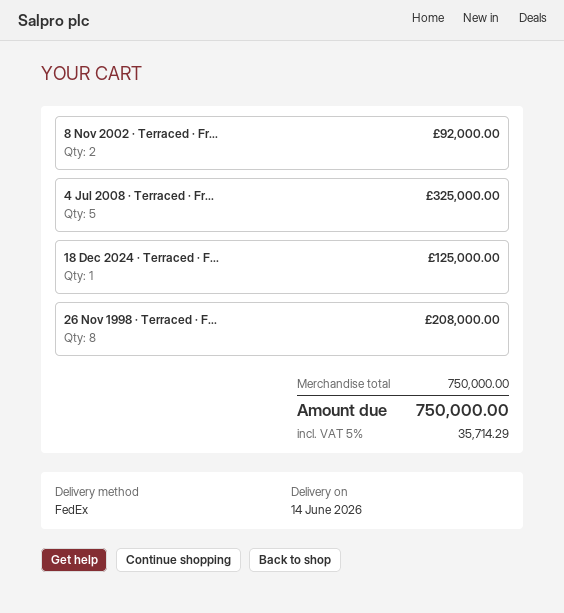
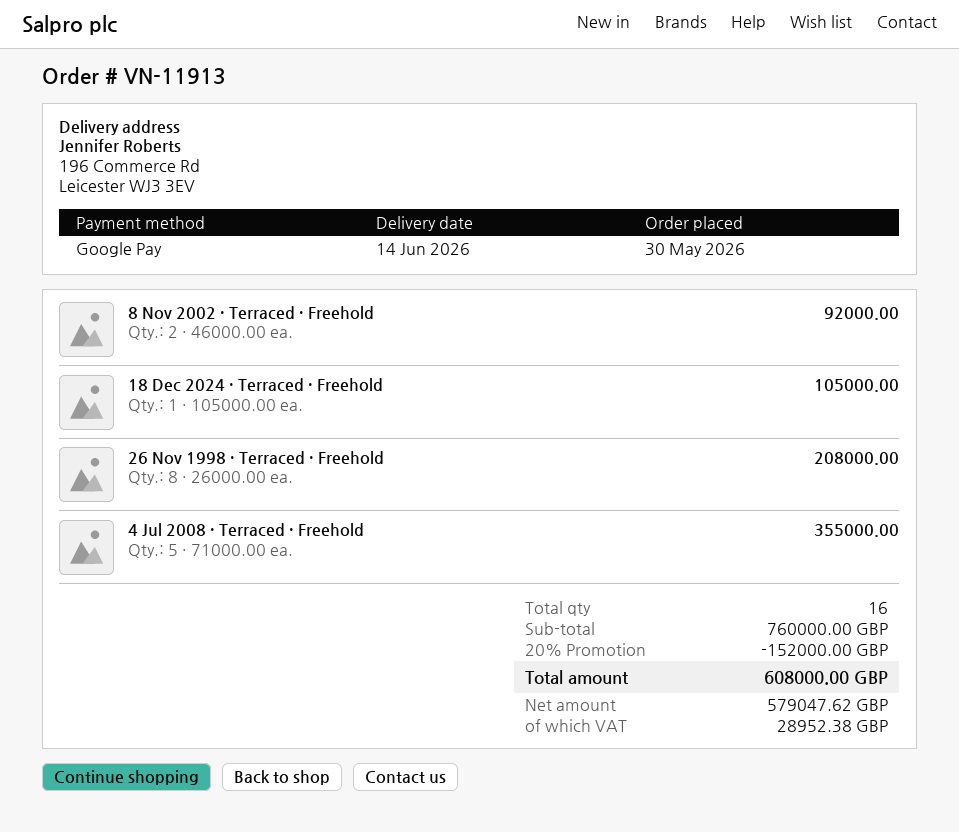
4 Jul 2008 · Terraced · Fr...: 5 for 325000.00 -> 5 for 355000.00
18 Dec 2024 · Terraced · F...: 1 for 125000.00 -> 1 for 105000.00
subtotal: 750000.00 -> 760000.00
discount: none -> 20% = 152000.00
tax: 35714.29 -> 28952.38
total: 750000.00 -> 608000.00

